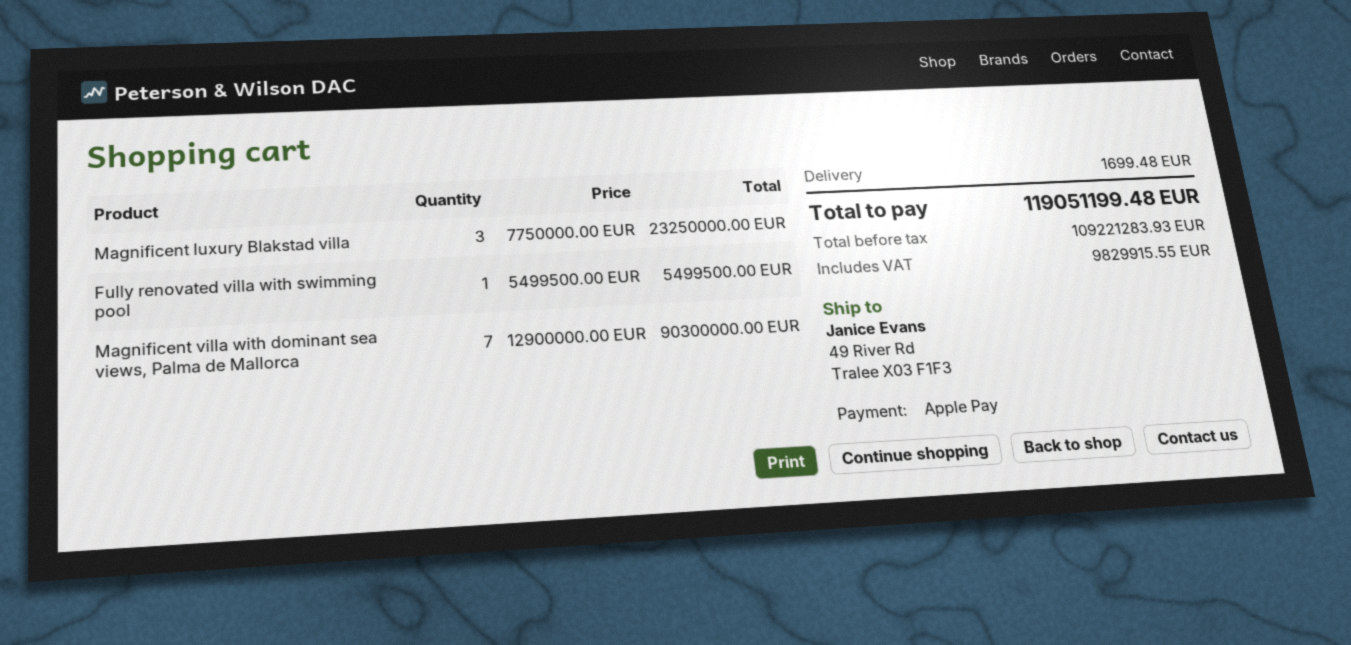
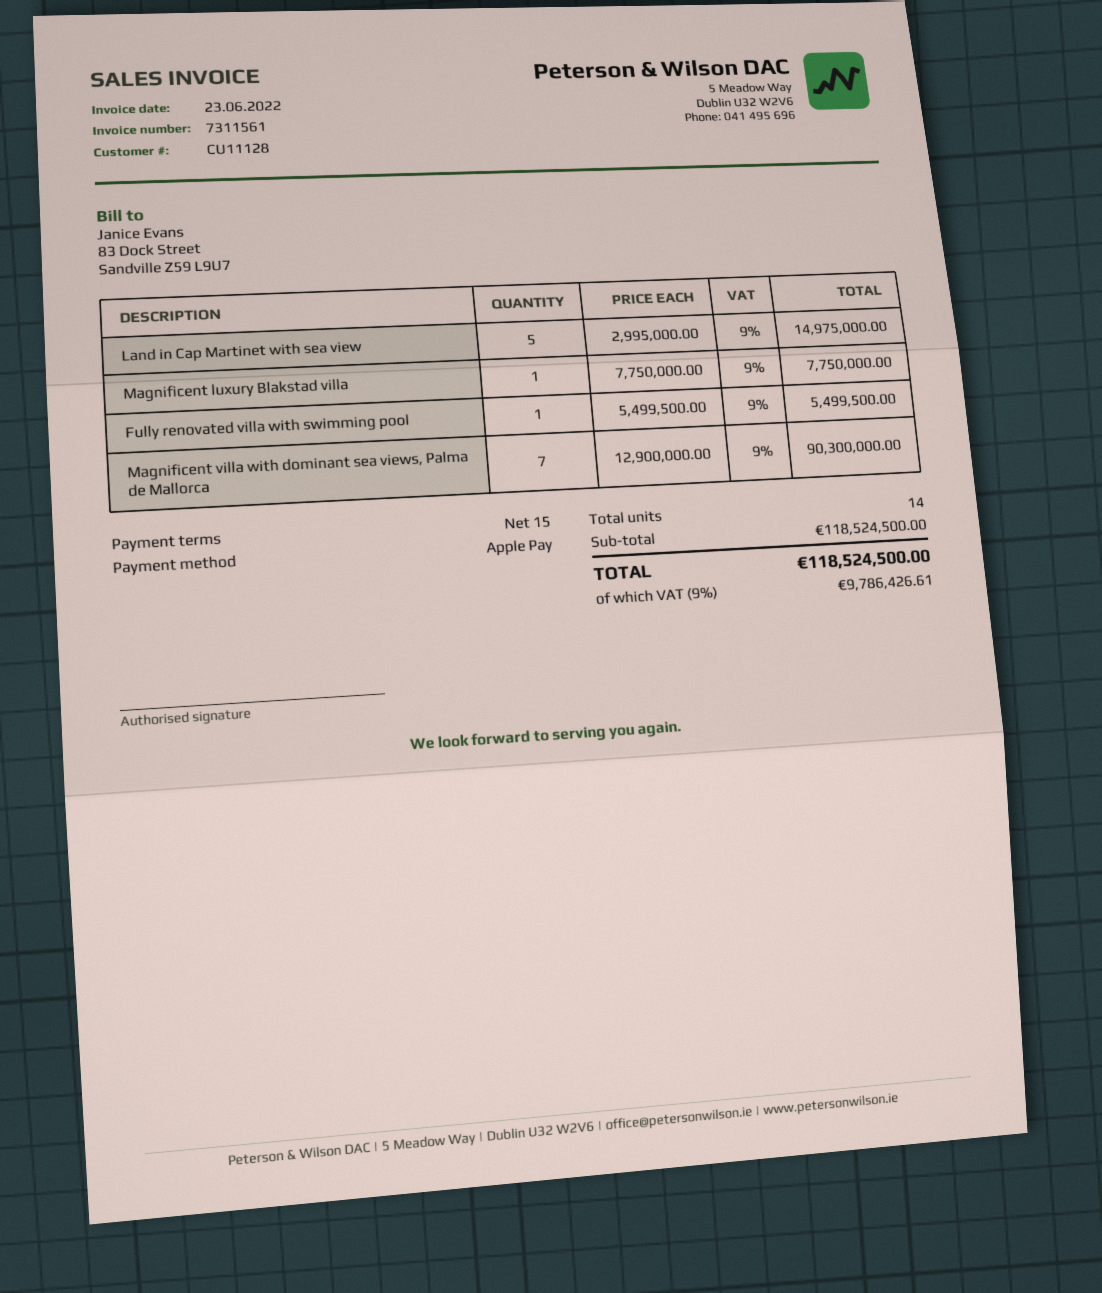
Magnificent luxury Blakstad villa: 3 x 7750000.00 = 23250000.00 -> 1 x 7750000.00 = 7750000.00
Land in Cap Martinet with sea view: none -> 5 x 2995000.00 = 14975000.00
shipping: 1699.48 -> none
tax: 9829915.55 -> 9786426.61
total: 119051199.48 -> 118524500.00

